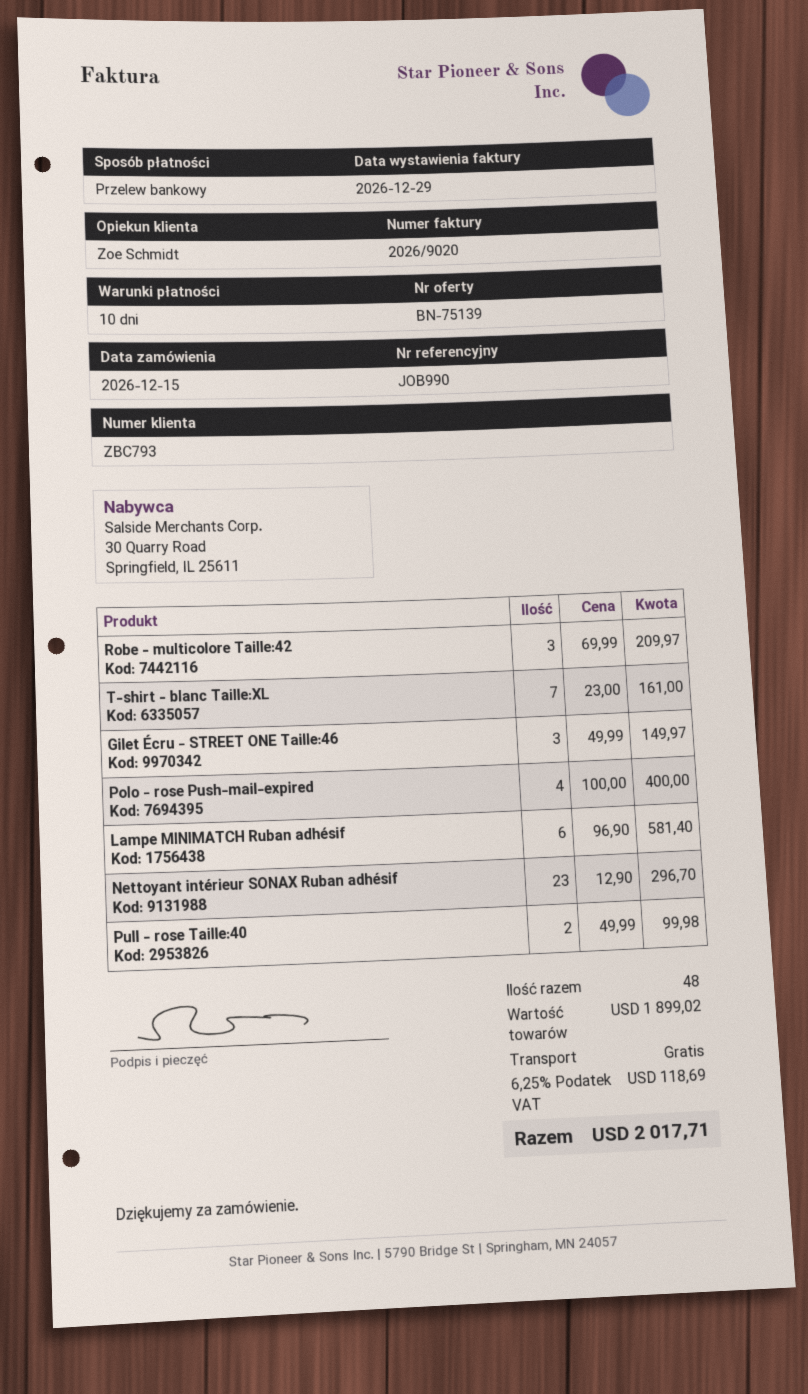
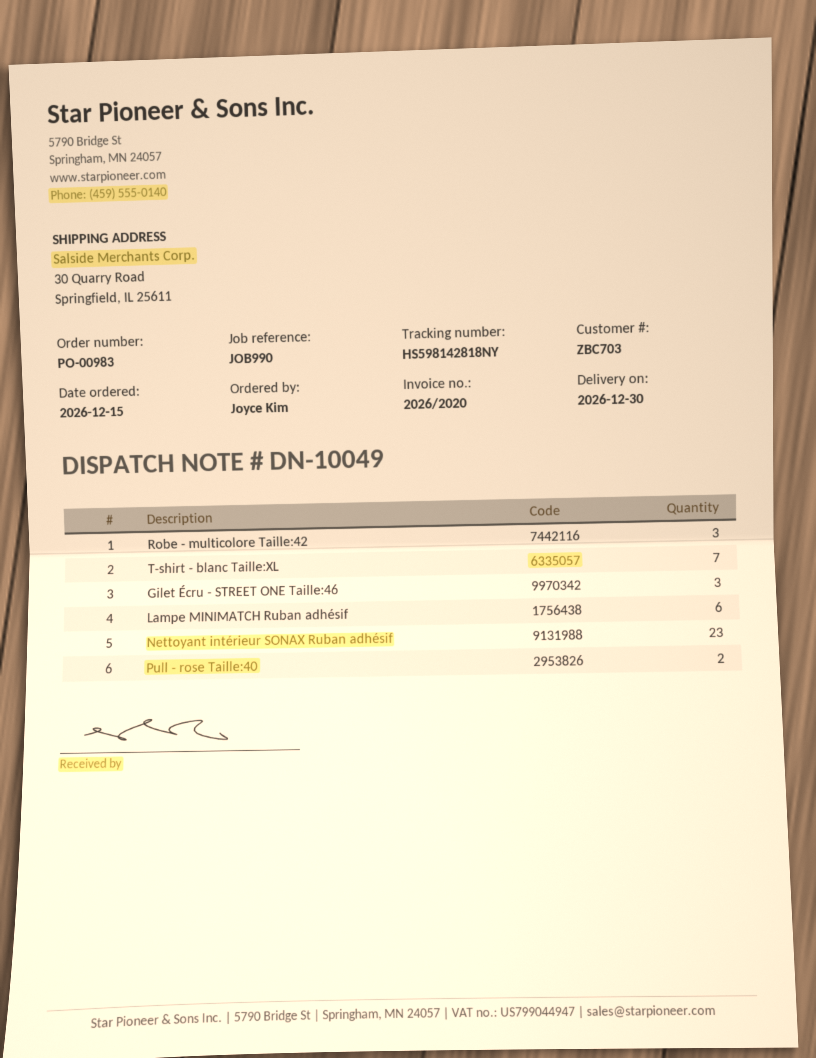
invoice number: 2026/9020 -> 2026/2020
customer number: ZBC793 -> ZBC703
Polo - rose Push-mail-expired: 4 -> none

